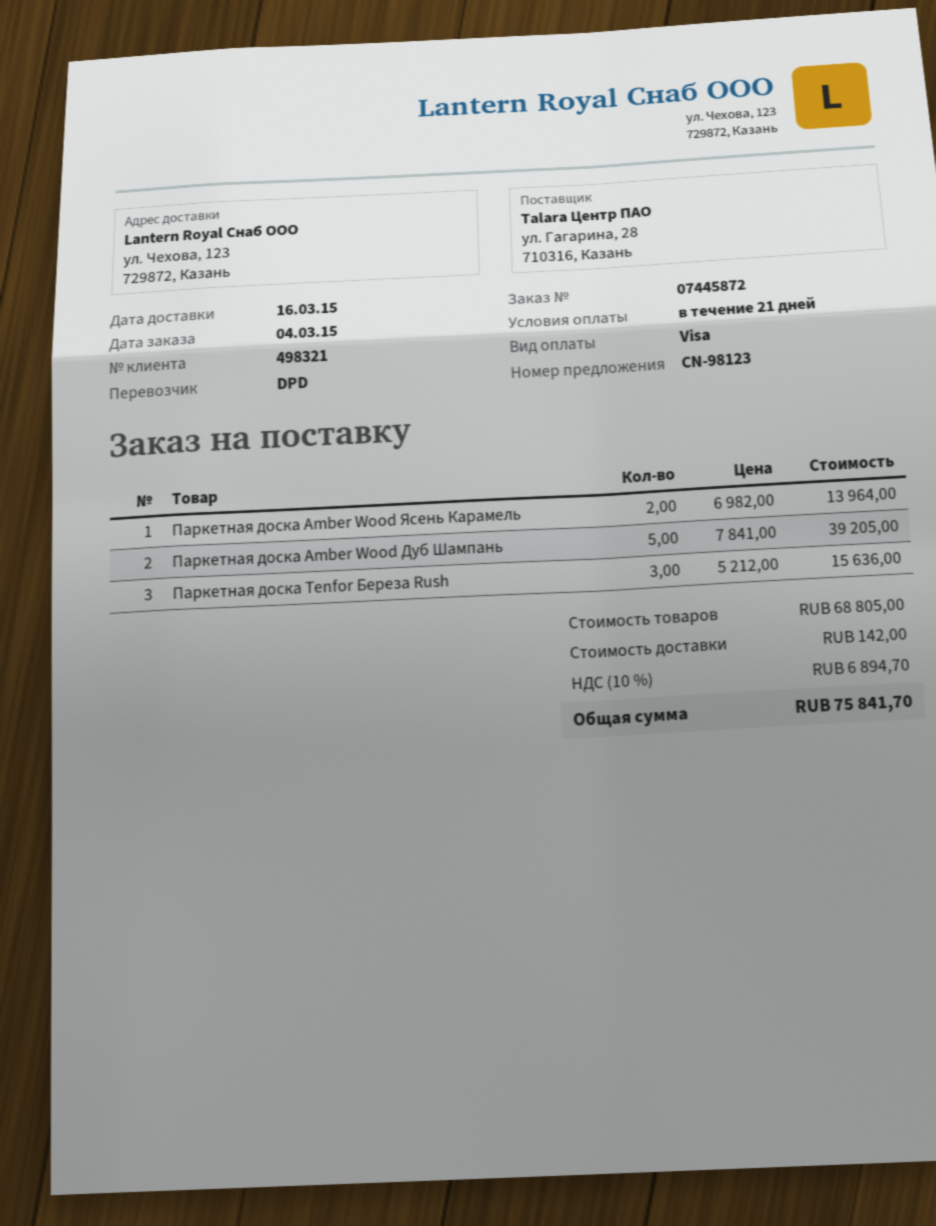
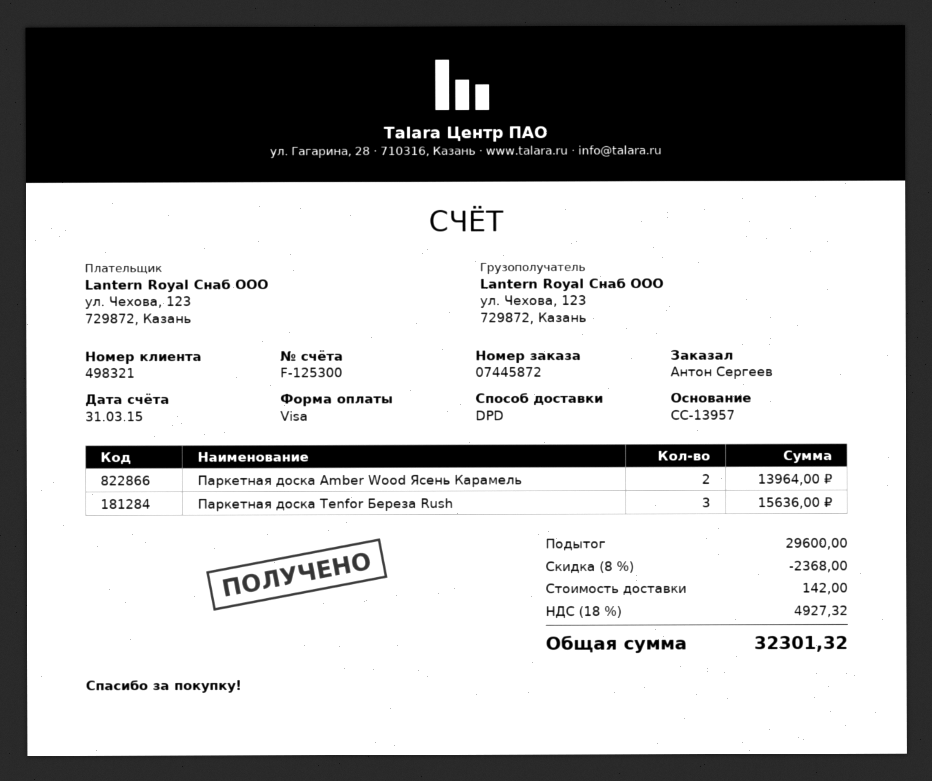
Паркетная доска Amber Wood Дуб Шампань: 5 for 39205.00 -> none
subtotal: 68805.00 -> 29600.00
discount: none -> 8% = 2368.00
tax: 10% = 6894.70 -> 18% = 4927.32
total: 75841.70 -> 32301.32

